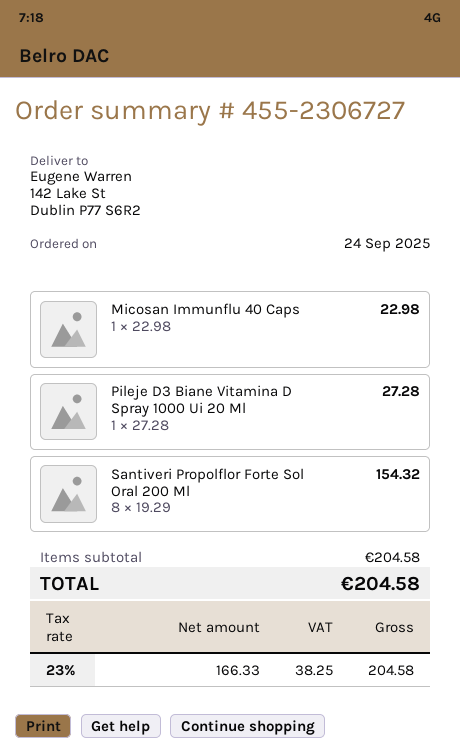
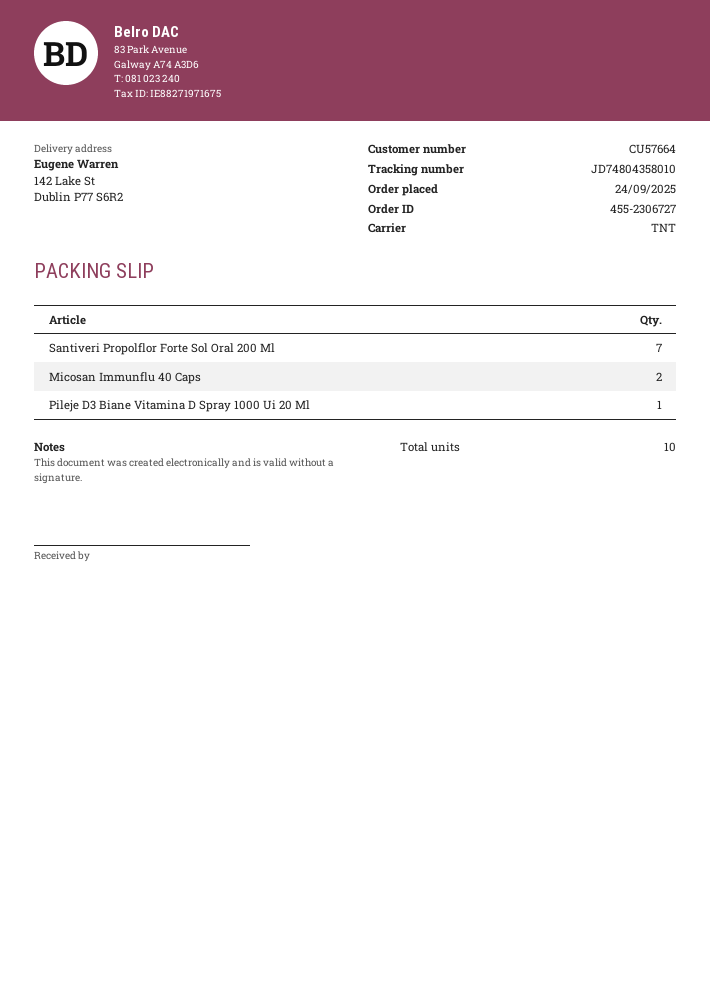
Micosan Immunflu 40 Caps: 1 -> 2
Santiveri Propolflor Forte Sol Oral 200 Ml: 8 -> 7

